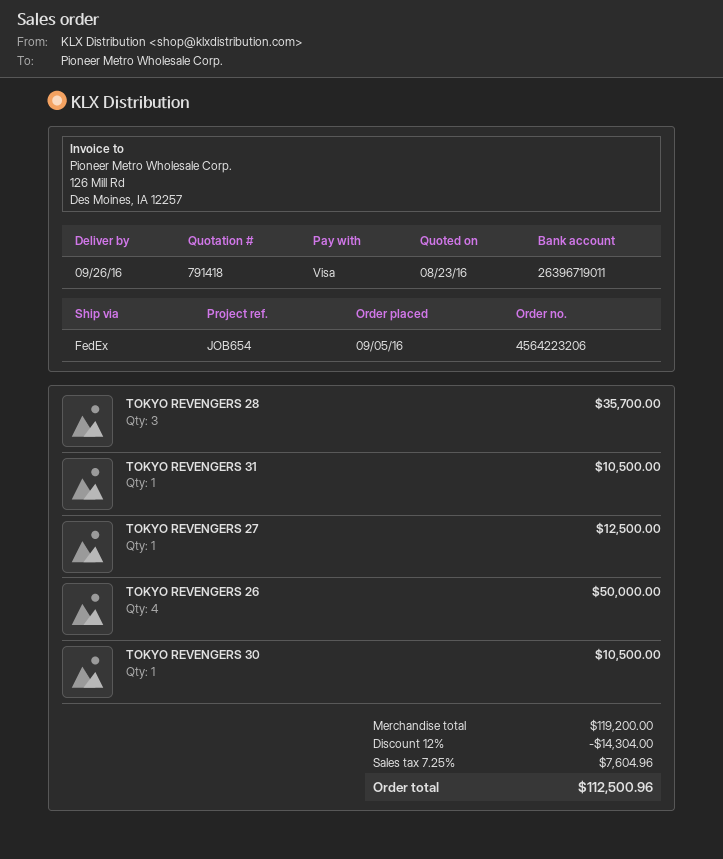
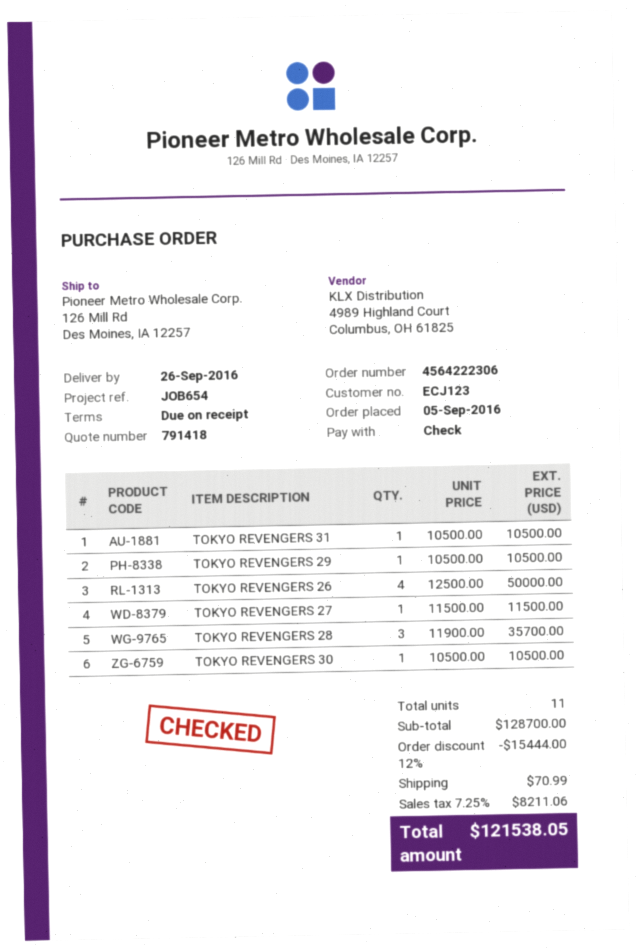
order number: 4564223206 -> 4564222306
payment method: Visa -> cheque
TOKYO REVENGERS 27: 1 for 12500.00 -> 1 for 11500.00
TOKYO REVENGERS 29: none -> 1 for 10500.00
subtotal: 119200.00 -> 128700.00
discount: 12% = 14304.00 -> 12% = 15444.00
shipping: none -> 70.99
tax: 7.25% = 7604.96 -> 7.25% = 8211.06
total: 112500.96 -> 121538.05

